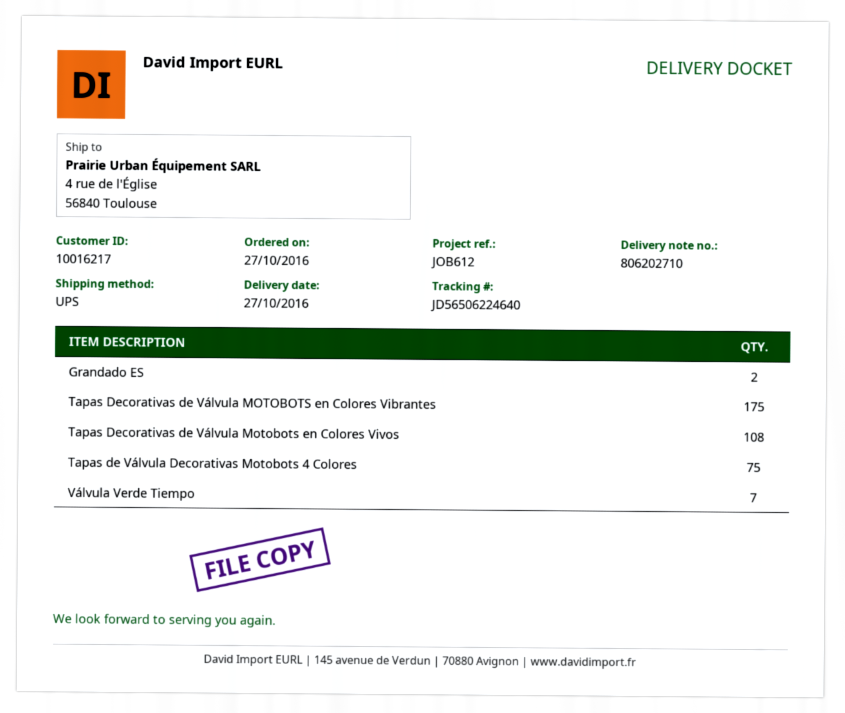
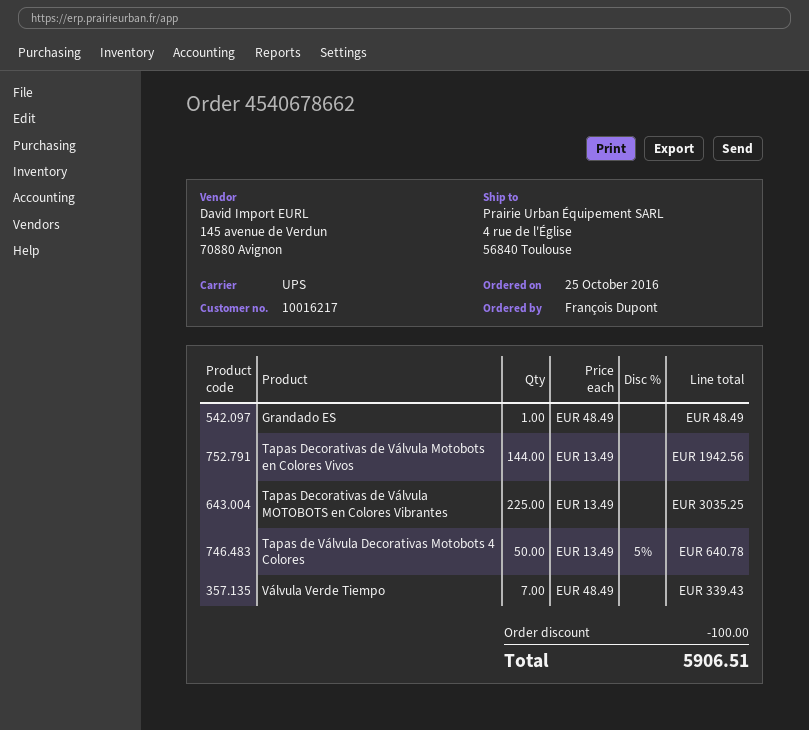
order date: 2016-10-27 -> 2016-10-25
Grandado ES: 2 -> 1
Tapas Decorativas de Válvula MOTOBOTS en Colores Vibrantes: 175 -> 225
Tapas Decorativas de Válvula Motobots en Colores Vivos: 108 -> 144
Tapas de Válvula Decorativas Motobots 4 Colores: 75 -> 50

